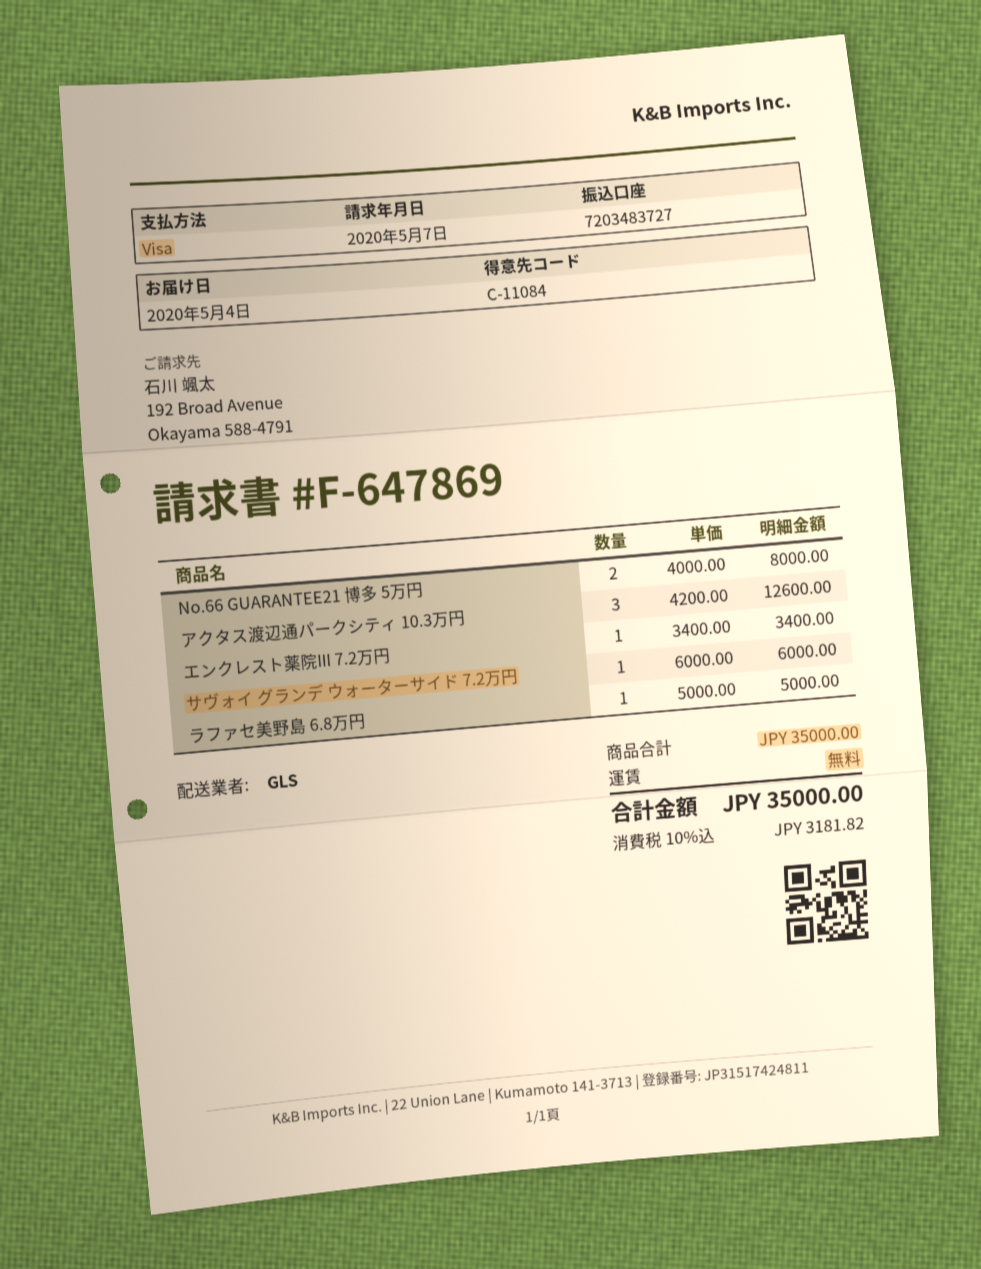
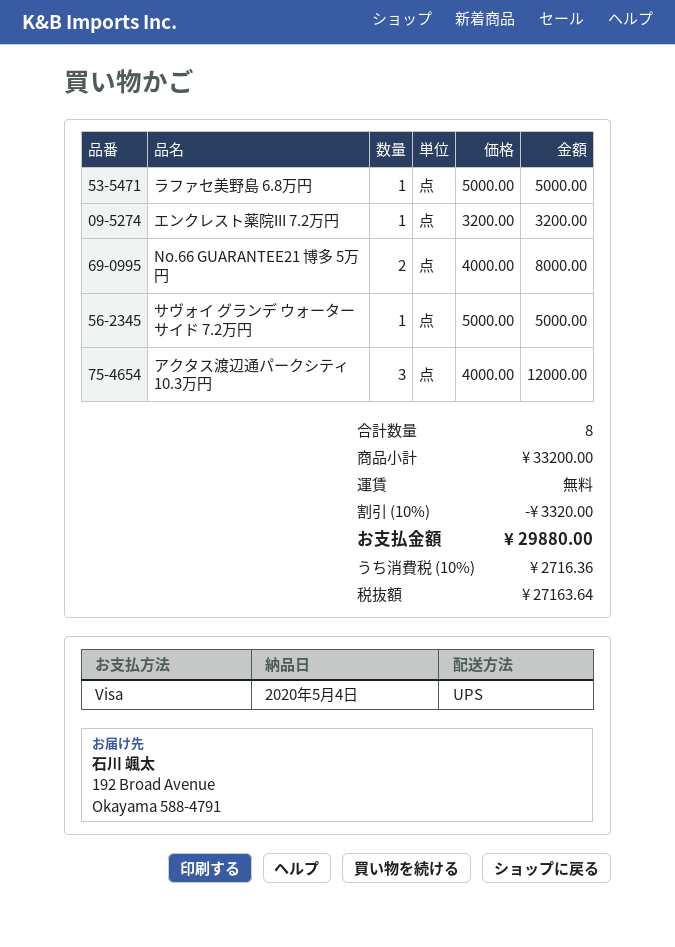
shipping method: GLS -> UPS
アクタス渡辺通パークシティ 10.3万円: 3 x 4200.00 = 12600.00 -> 3 x 4000.00 = 12000.00
エンクレスト薬院III 7.2万円: 1 x 3400.00 = 3400.00 -> 1 x 3200.00 = 3200.00
サヴォイ グランデ ウォーターサイド 7.2万円: 1 x 6000.00 = 6000.00 -> 1 x 5000.00 = 5000.00
subtotal: 35000.00 -> 33200.00
discount: none -> 10% = 3320.00
tax: 10% = 3181.82 -> 10% = 2716.36
total: 35000.00 -> 29880.00

